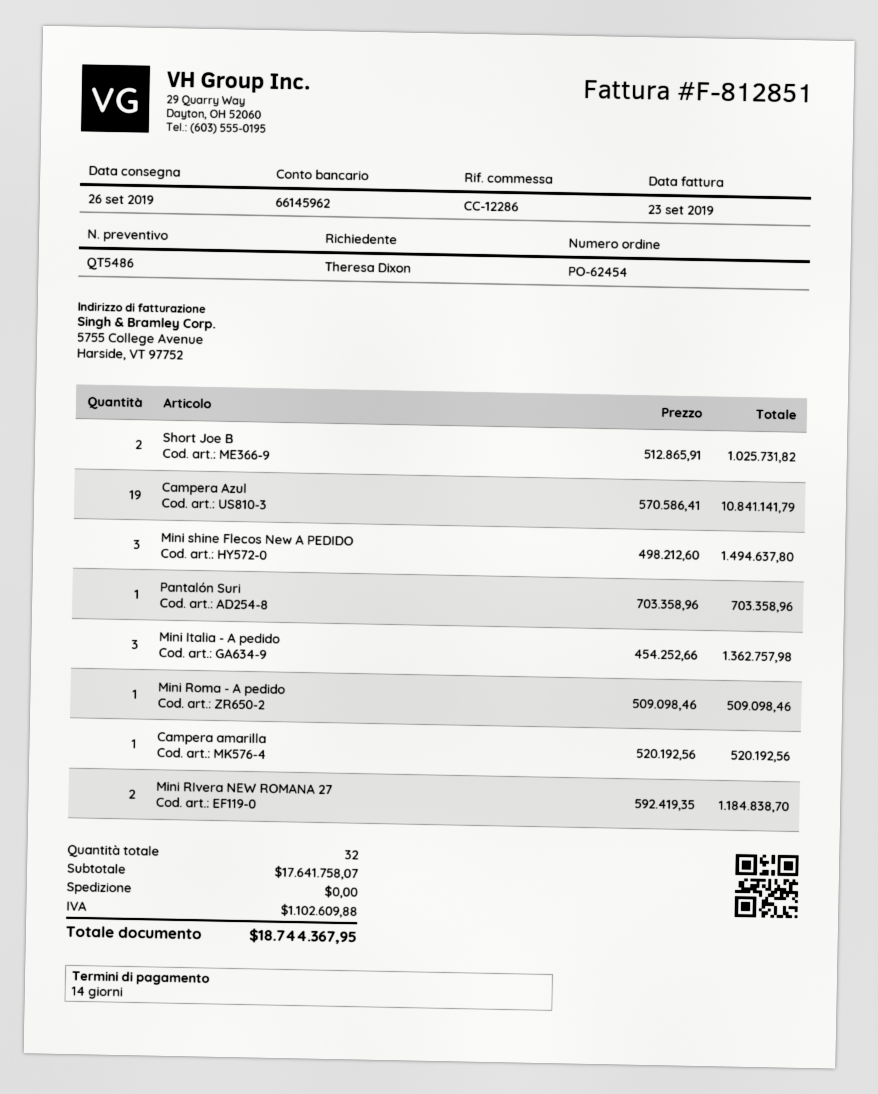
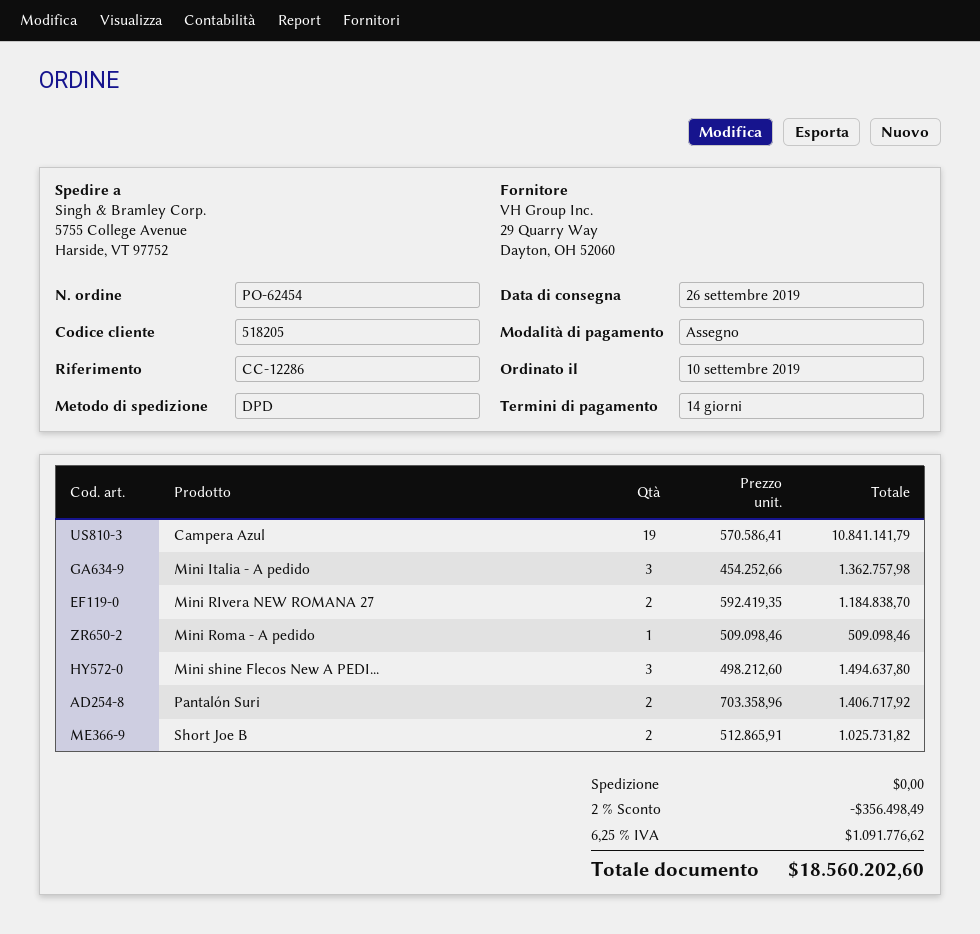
Pantalón Suri: 1 x 703358.96 = 703358.96 -> 2 x 703358.96 = 1406717.92
Campera amarilla: 1 x 520192.56 = 520192.56 -> none
discount: none -> 2% = 356498.49
tax: 1102609.88 -> 1091776.62
total: 18744367.95 -> 18560202.60

